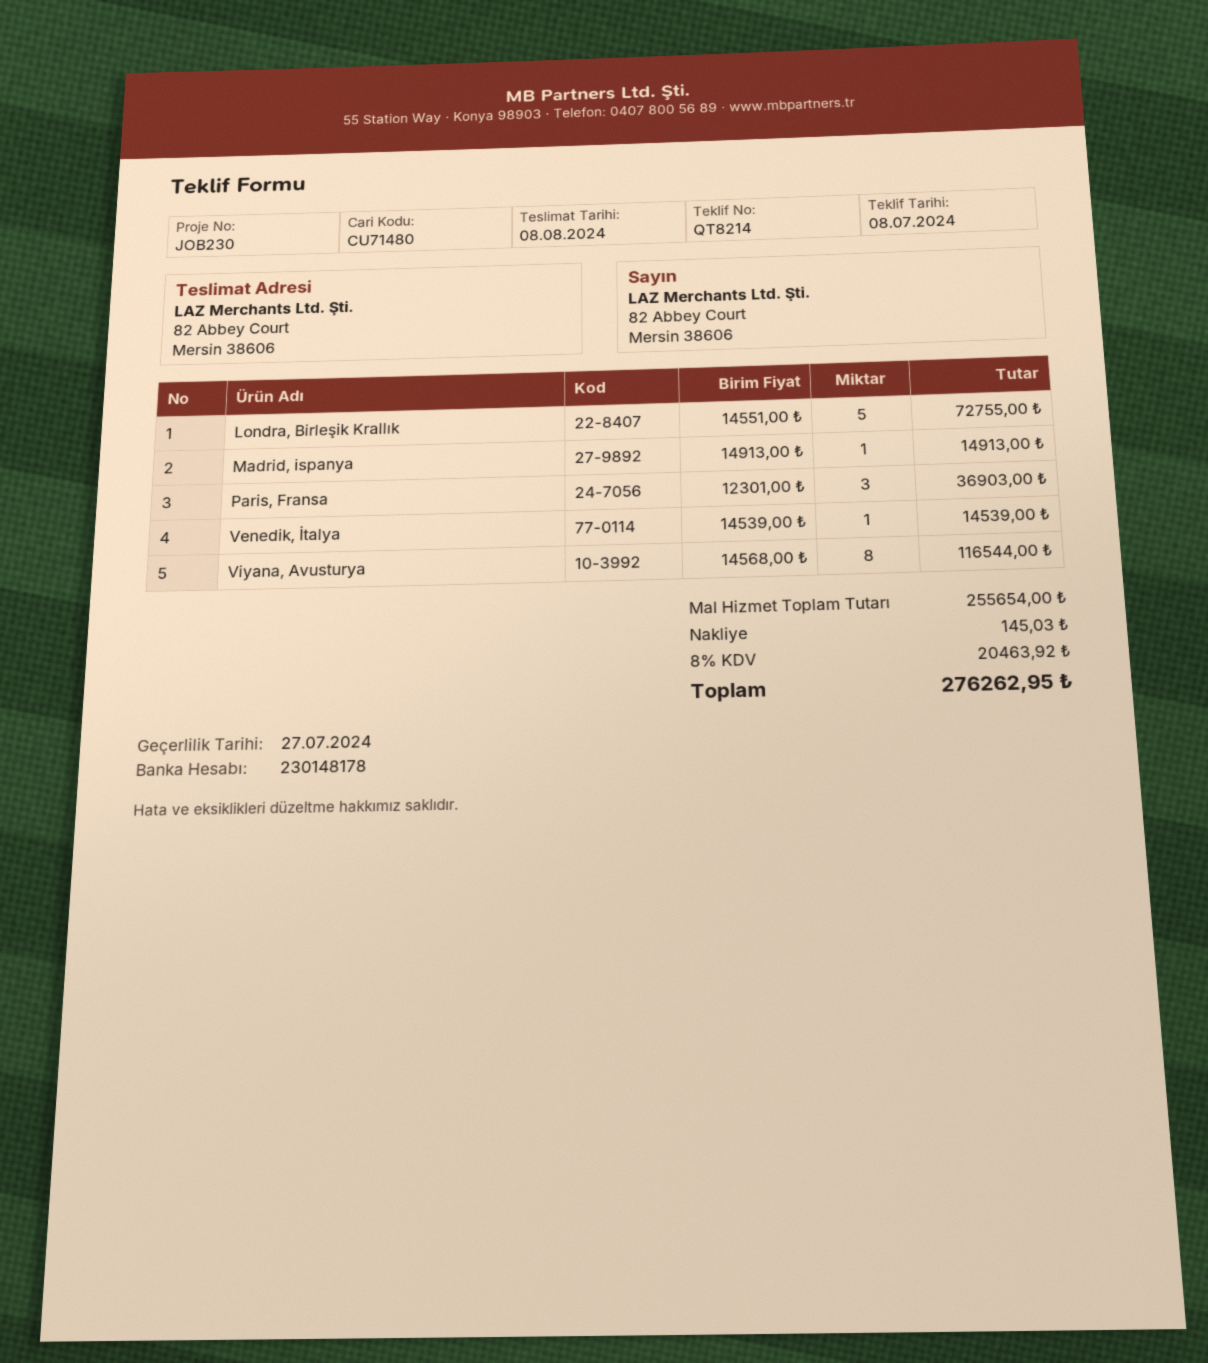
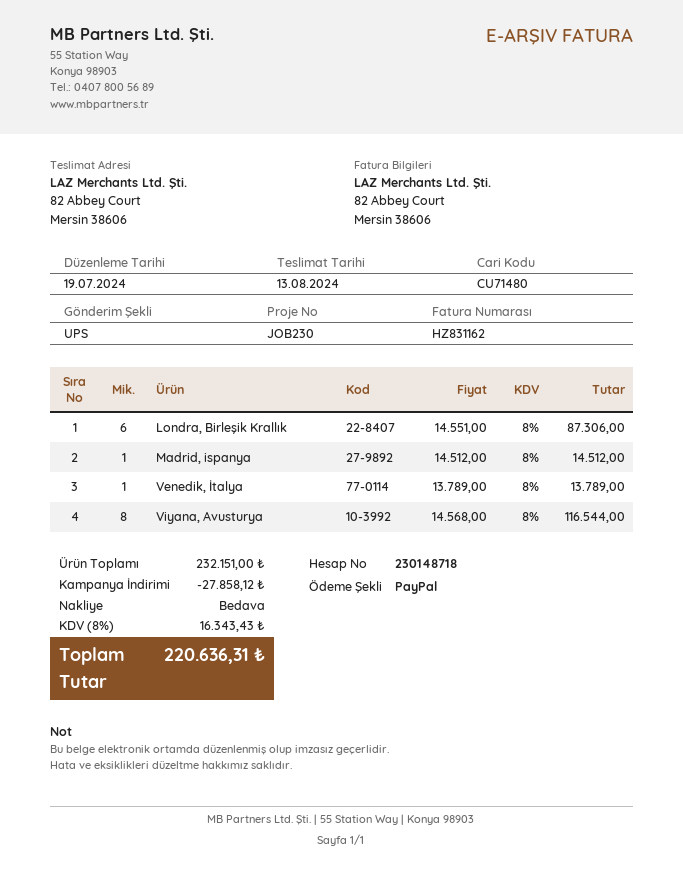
delivery date: 2024-08-08 -> 2024-08-13
bank account: 230148178 -> 230148718
Londra, Birleşik Krallık: 5 x 14551.00 = 72755.00 -> 6 x 14551.00 = 87306.00
Madrid, ispanya: 1 x 14913.00 = 14913.00 -> 1 x 14512.00 = 14512.00
Paris, Fransa: 3 x 12301.00 = 36903.00 -> none
Venedik, İtalya: 1 x 14539.00 = 14539.00 -> 1 x 13789.00 = 13789.00
subtotal: 255654.00 -> 232151.00
discount: none -> 27858.12
shipping: 145.03 -> 0.00
tax: 8% = 20463.92 -> 8% = 16343.43
total: 276262.95 -> 220636.31

